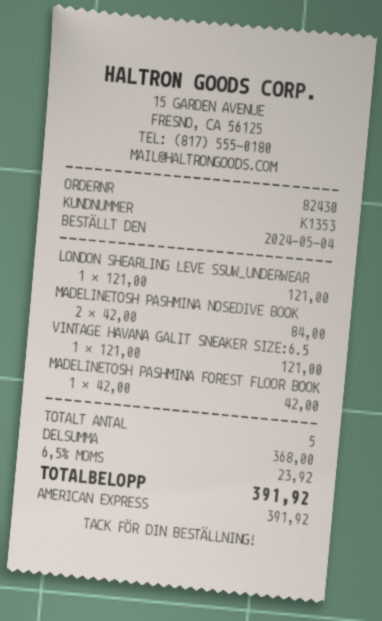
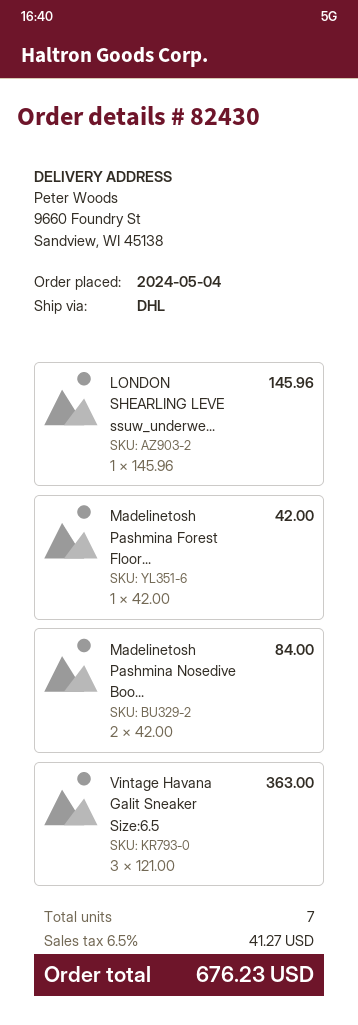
LONDON SHEARLING LEVE SSUW_UNDERWEAR: 1 x 121.00 = 121.00 -> 1 x 145.96 = 145.96
VINTAGE HAVANA GALIT SNEAKER SIZE:6.5: 1 x 121.00 = 121.00 -> 3 x 121.00 = 363.00
total quantity: 5 -> 7
tax: 6.5% = 23.92 -> 6.5% = 41.27
total: 391.92 -> 676.23

